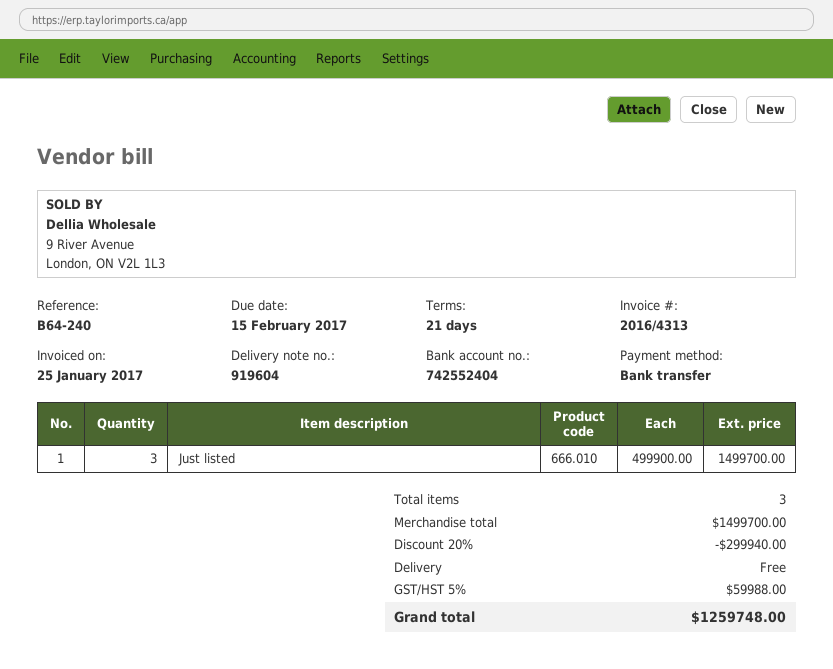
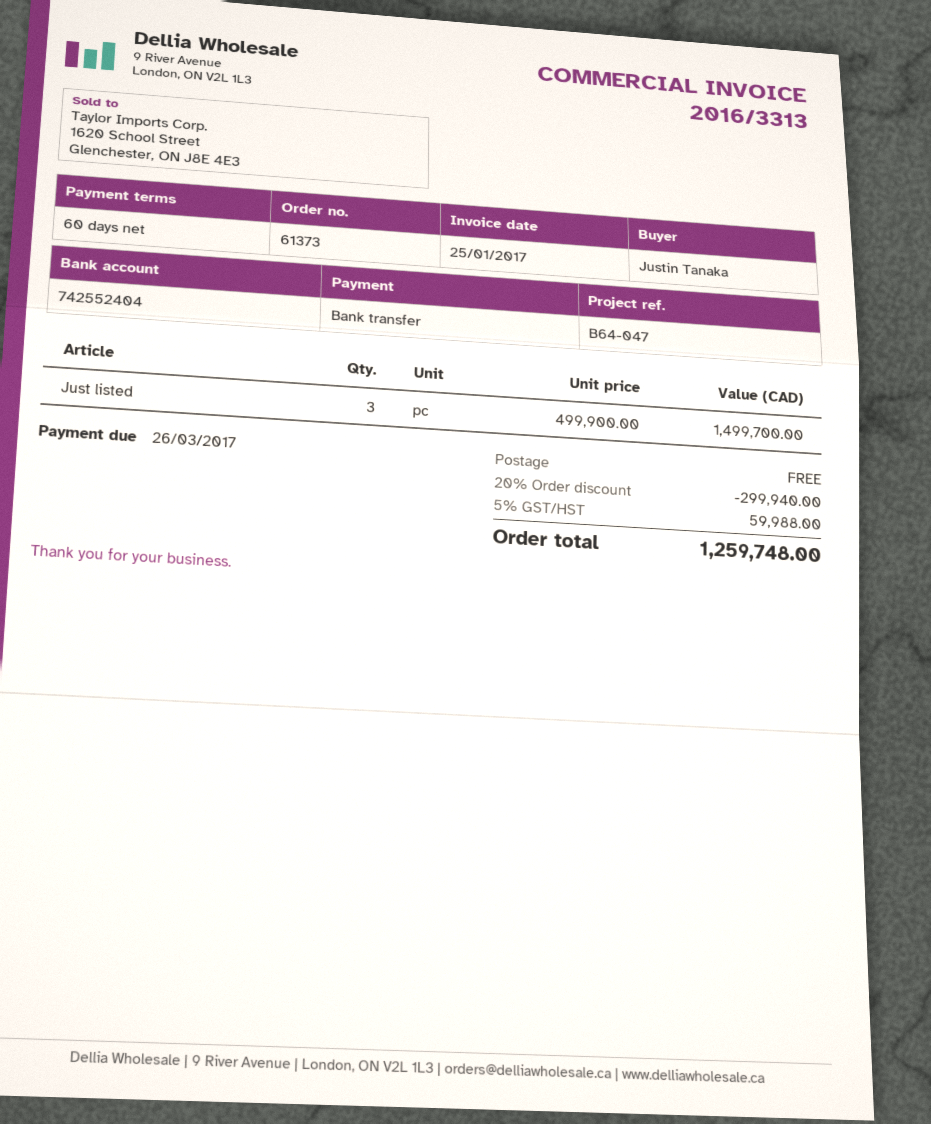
invoice number: 2016/4313 -> 2016/3313
payment terms: 21 days -> 60 days
due date: 2017-02-15 -> 2017-03-26
reference: B64-240 -> B64-047

